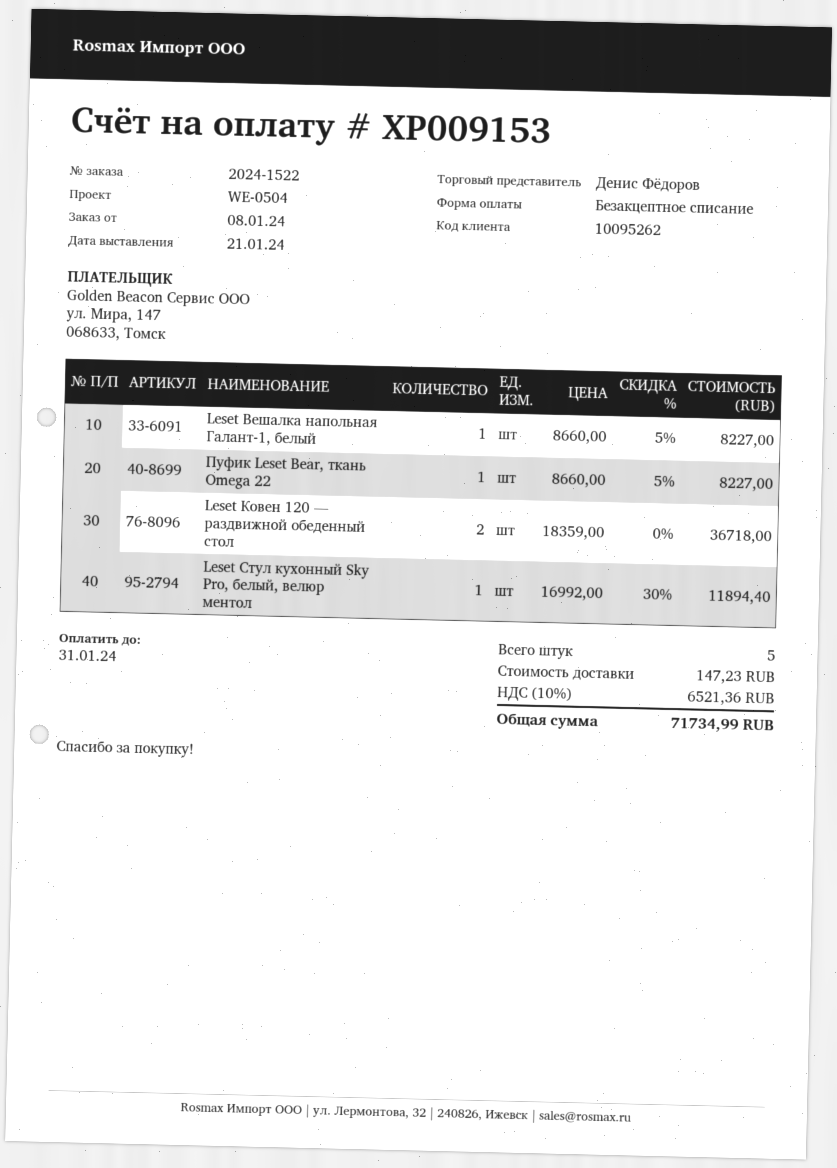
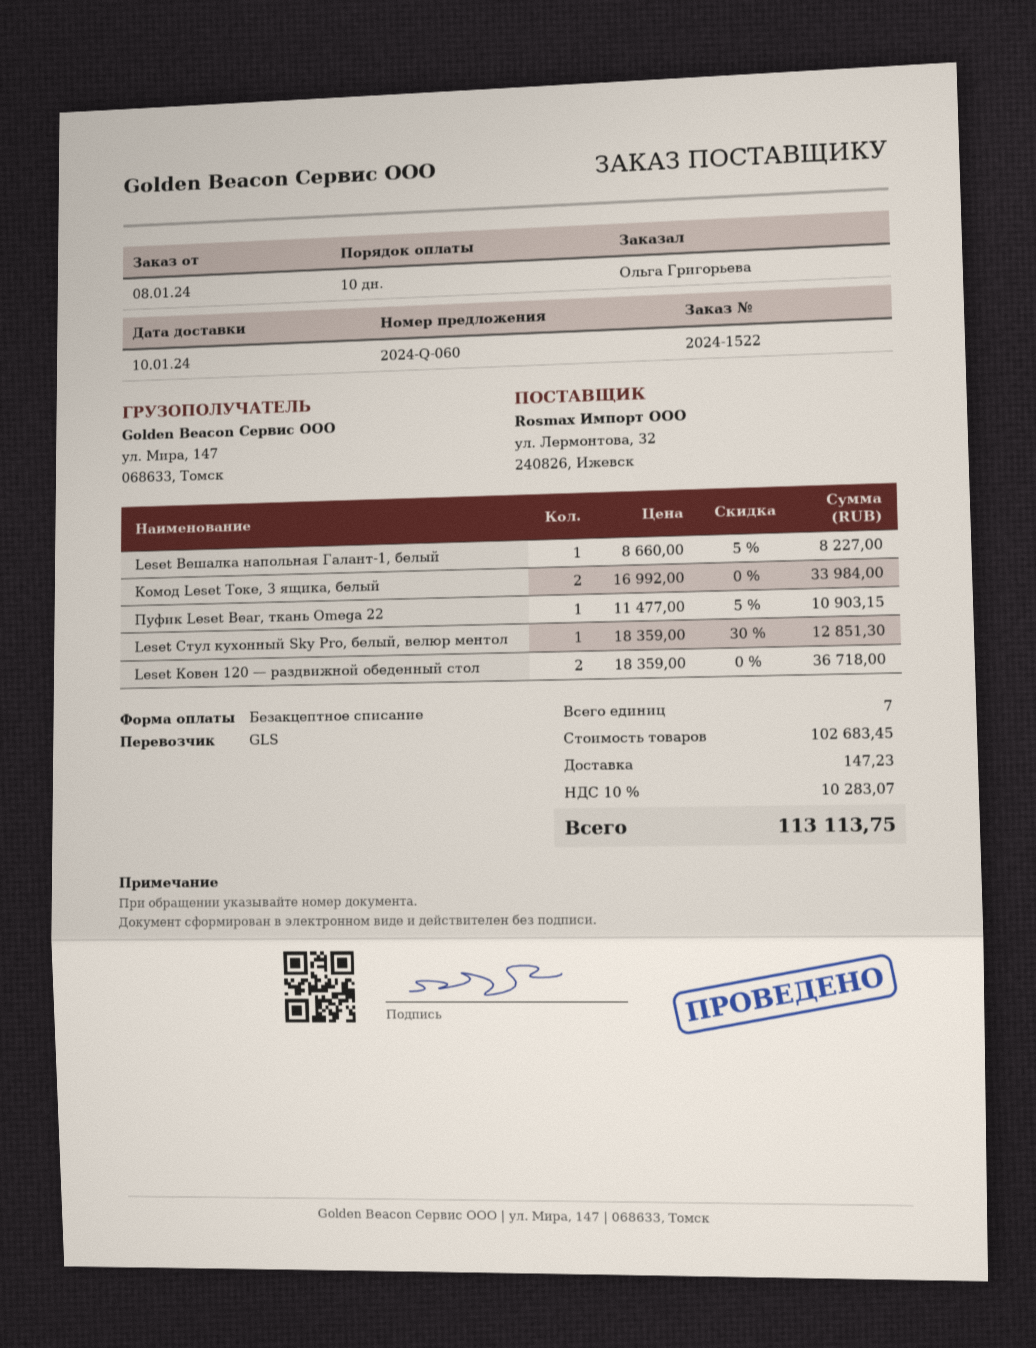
Пуфик Leset Bear, ткань Omega 22: 1 x 8660.00 - 5% = 8227.00 -> 1 x 11477.00 - 5% = 10903.15
Leset Стул кухонный Sky Pro, белый, велюр ментол: 1 x 16992.00 - 30% = 11894.40 -> 1 x 18359.00 - 30% = 12851.30
Комод Leset Токе, 3 ящика, белый: none -> 2 x 16992.00 = 33984.00
total quantity: 5 -> 7
tax: 10% = 6521.36 -> 10% = 10283.07
total: 71734.99 -> 113113.75

